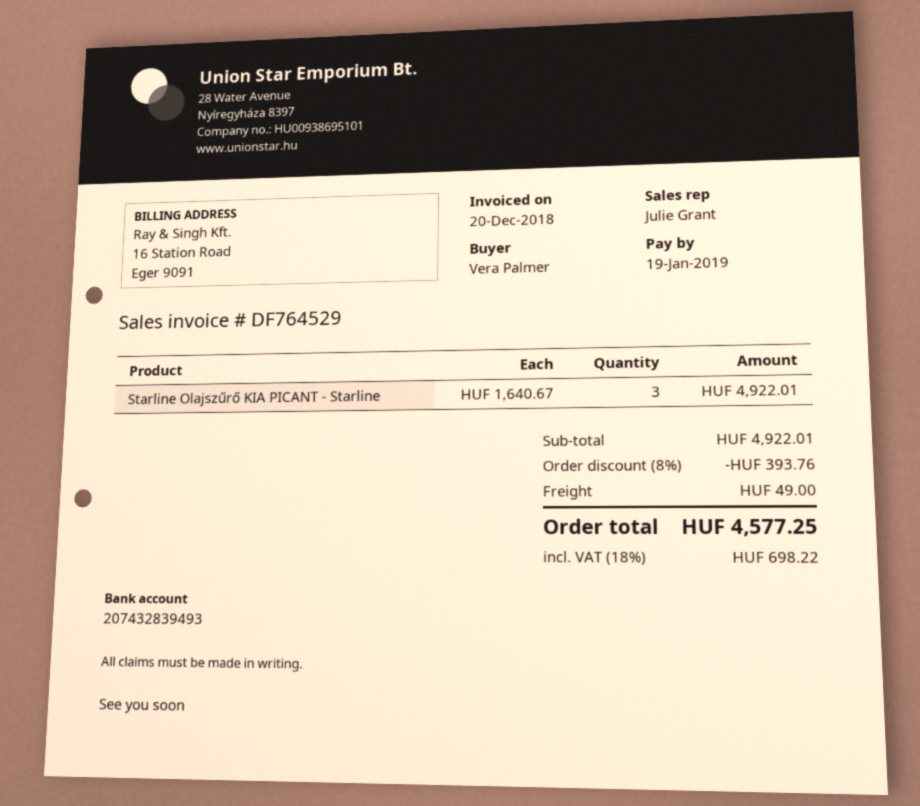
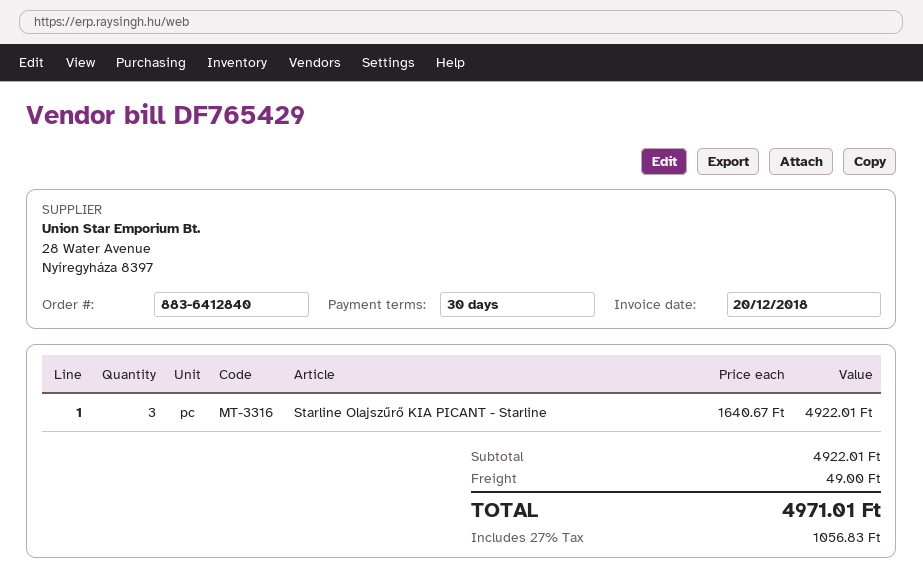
invoice number: DF764529 -> DF765429
discount: 8% = 393.76 -> none
tax: 18% = 698.22 -> 27% = 1056.83
total: 4577.25 -> 4971.01

